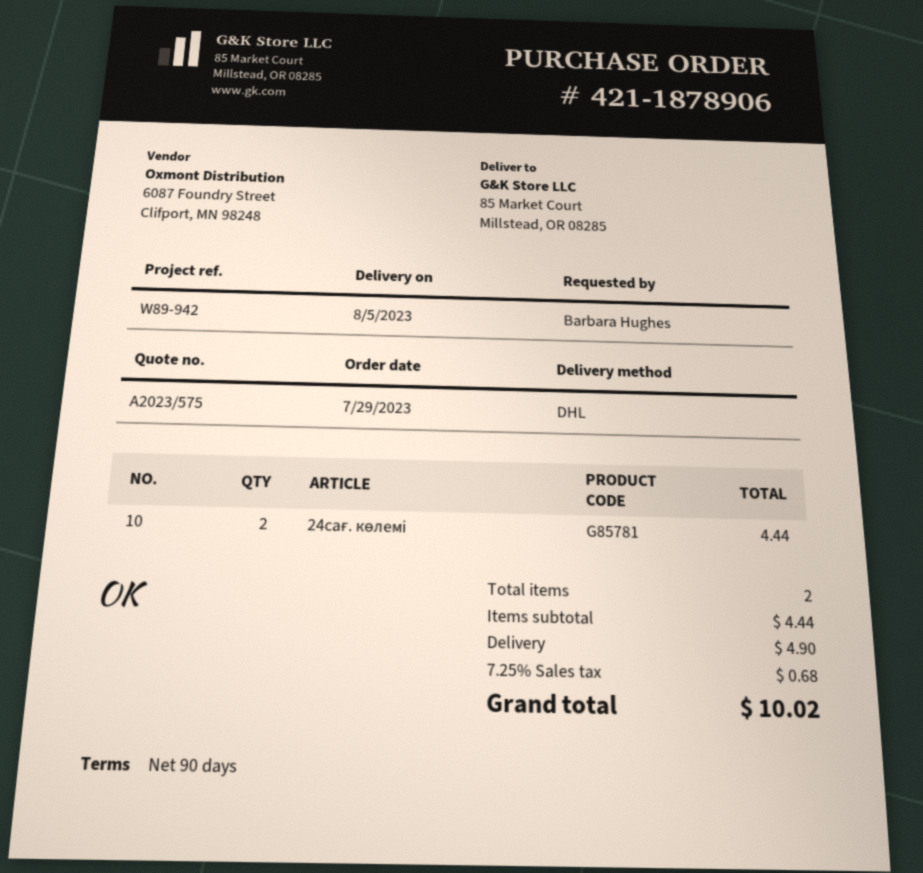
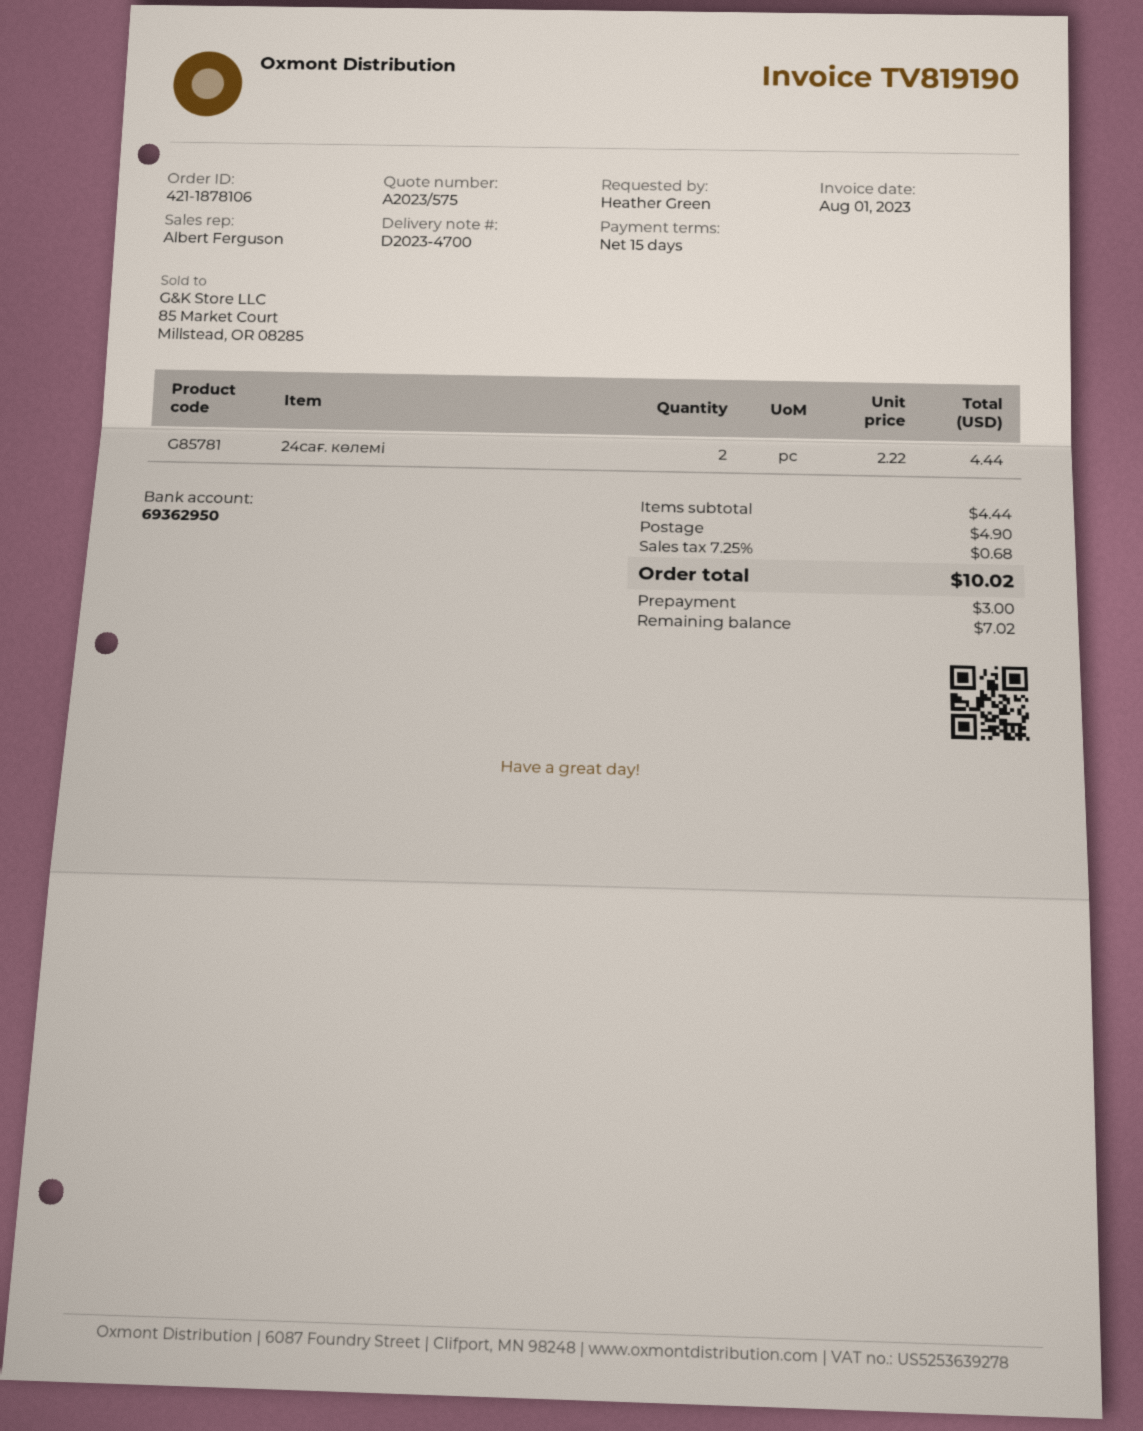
order number: 421-1878906 -> 421-1878106
payment terms: 90 days -> 15 days
ordered by: Barbara Hughes -> Heather Green

